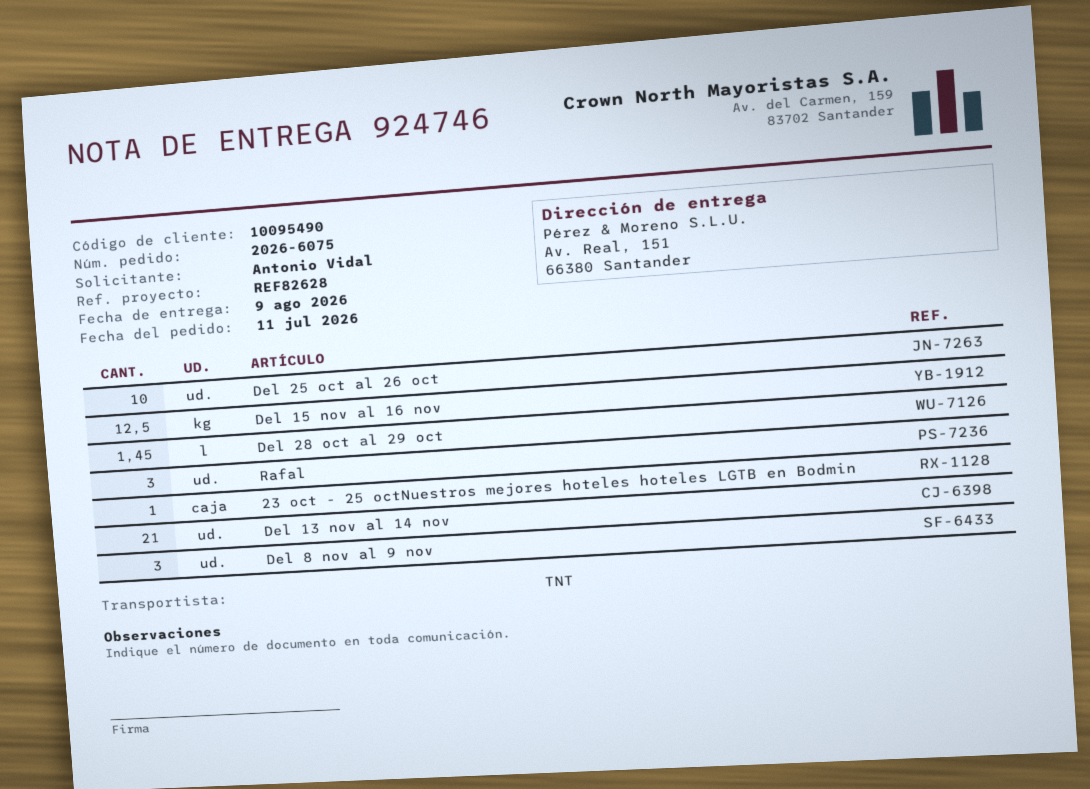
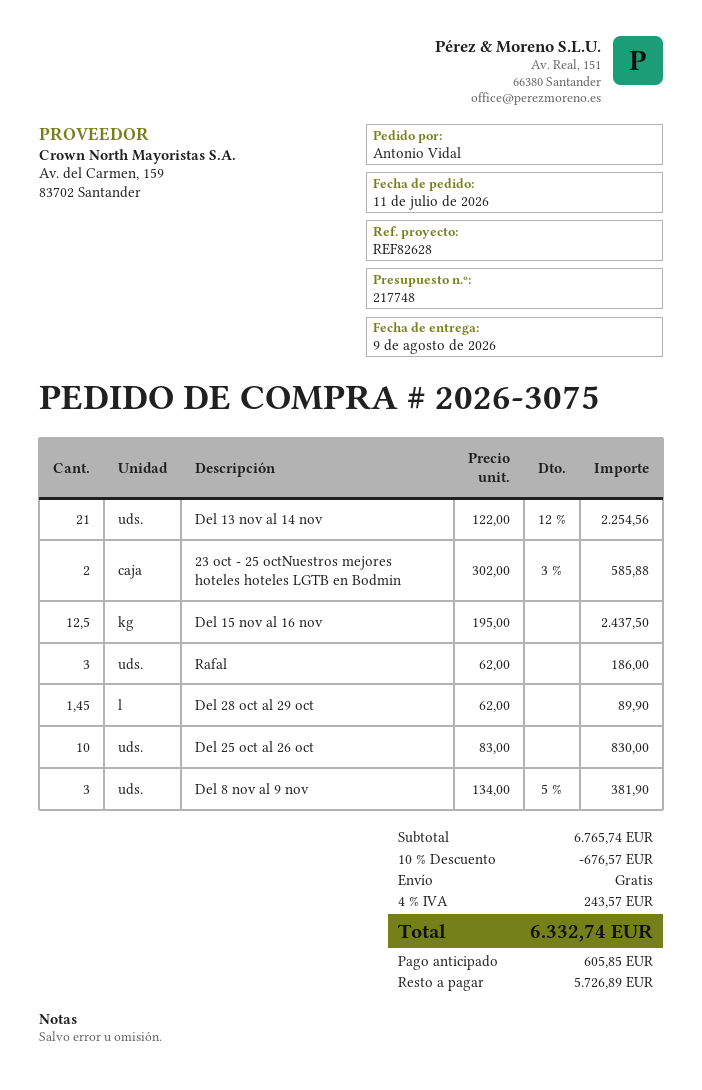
order number: 2026-6075 -> 2026-3075
23 oct - 25 octNuestros mejores hoteles hoteles LGTB en Bodmin: 1 -> 2

